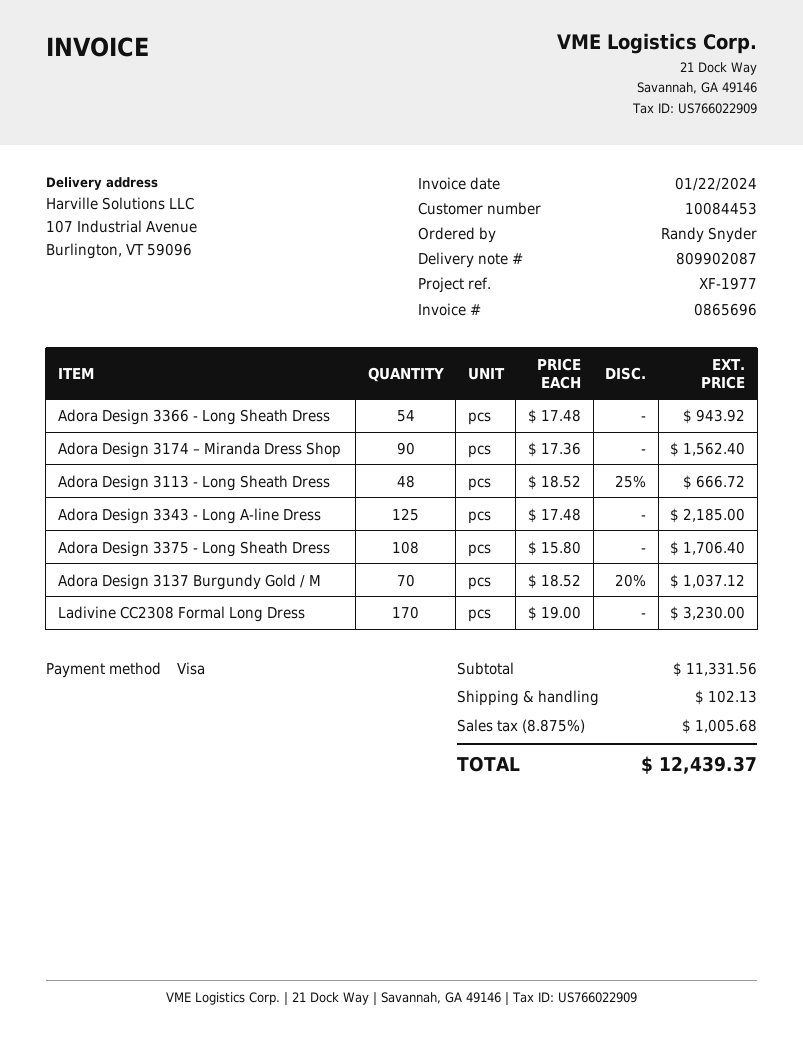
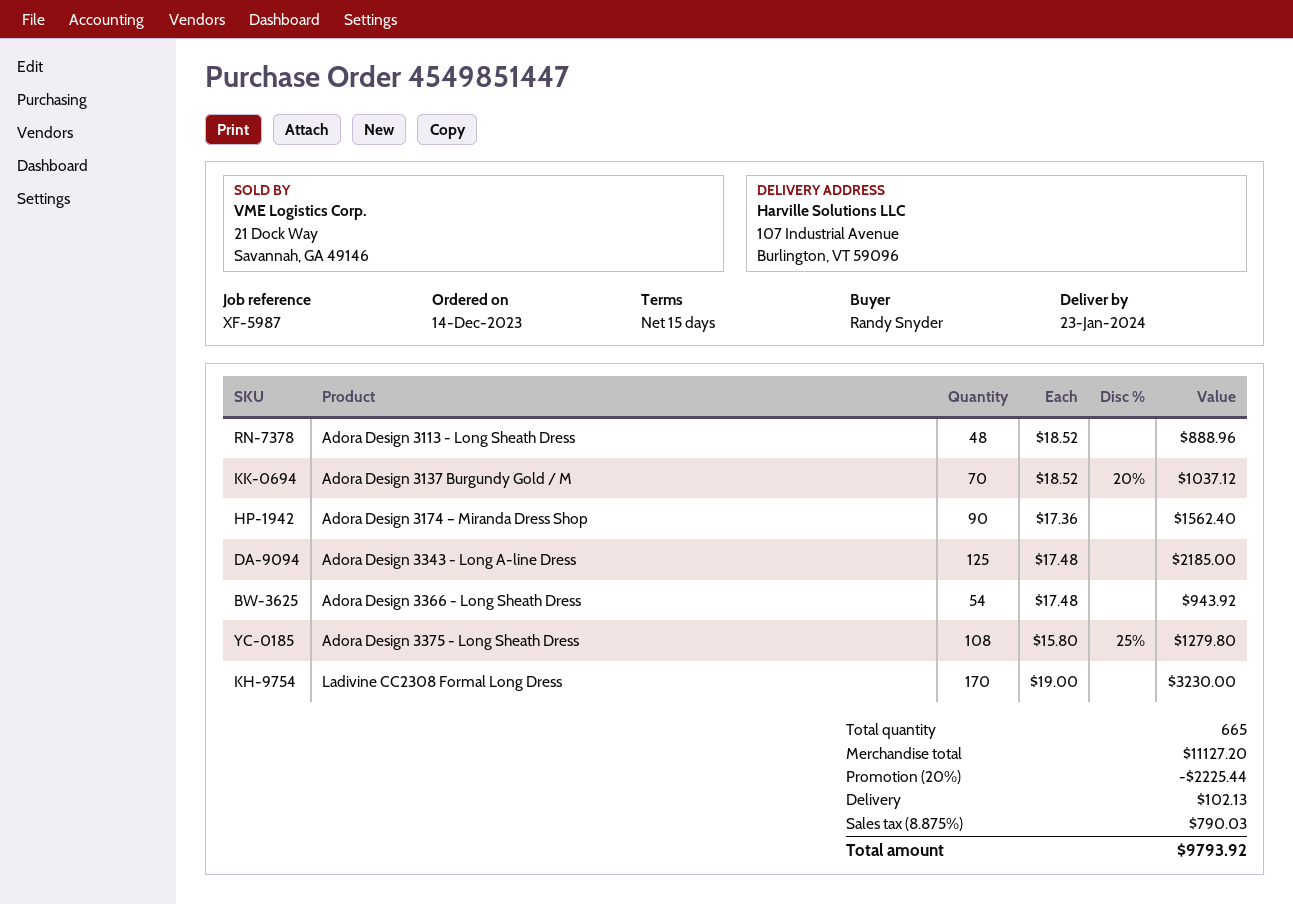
reference: XF-1977 -> XF-5987
Adora Design 3113 - Long Sheath Dress: 48 x 18.52 - 25% = 666.72 -> 48 x 18.52 = 888.96
Adora Design 3375 - Long Sheath Dress: 108 x 15.80 = 1706.40 -> 108 x 15.80 - 25% = 1279.80
subtotal: 11331.56 -> 11127.20
discount: none -> 20% = 2225.44
tax: 8.875% = 1005.68 -> 8.875% = 790.03
total: 12439.37 -> 9793.92

